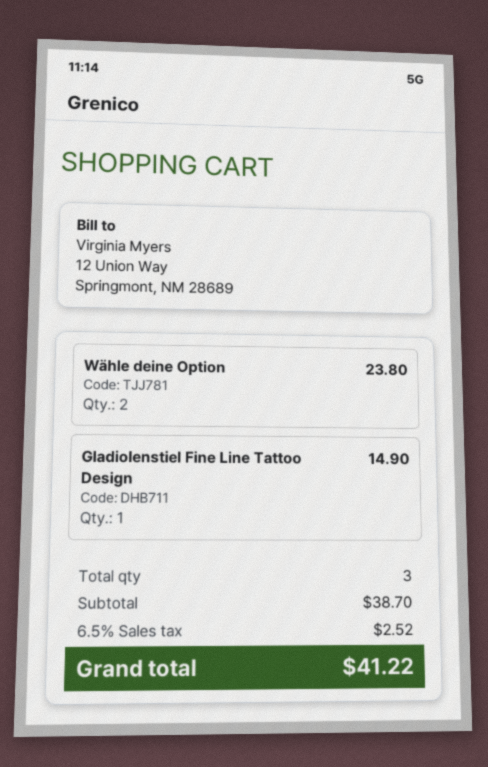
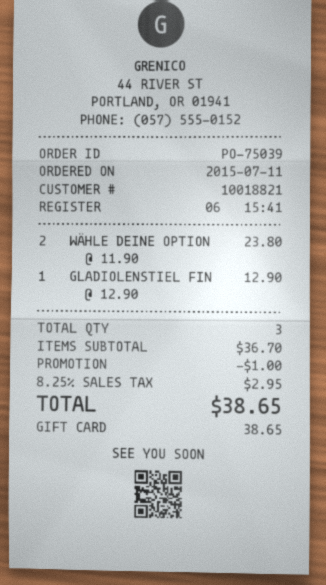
Gladiolenstiel Fine Line Tattoo Design: 1 for 14.90 -> 1 for 12.90
subtotal: 38.70 -> 36.70
discount: none -> 1.00
tax: 6.5% = 2.52 -> 8.25% = 2.95
total: 41.22 -> 38.65

